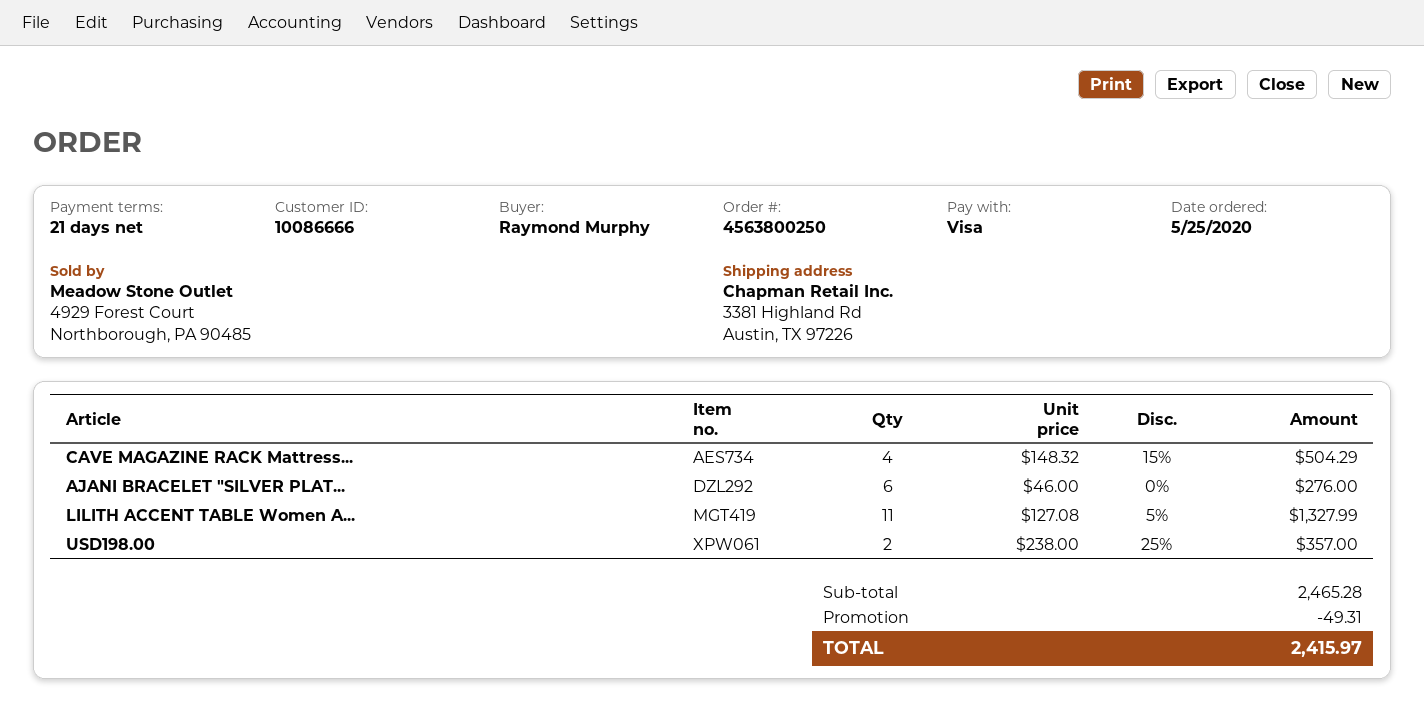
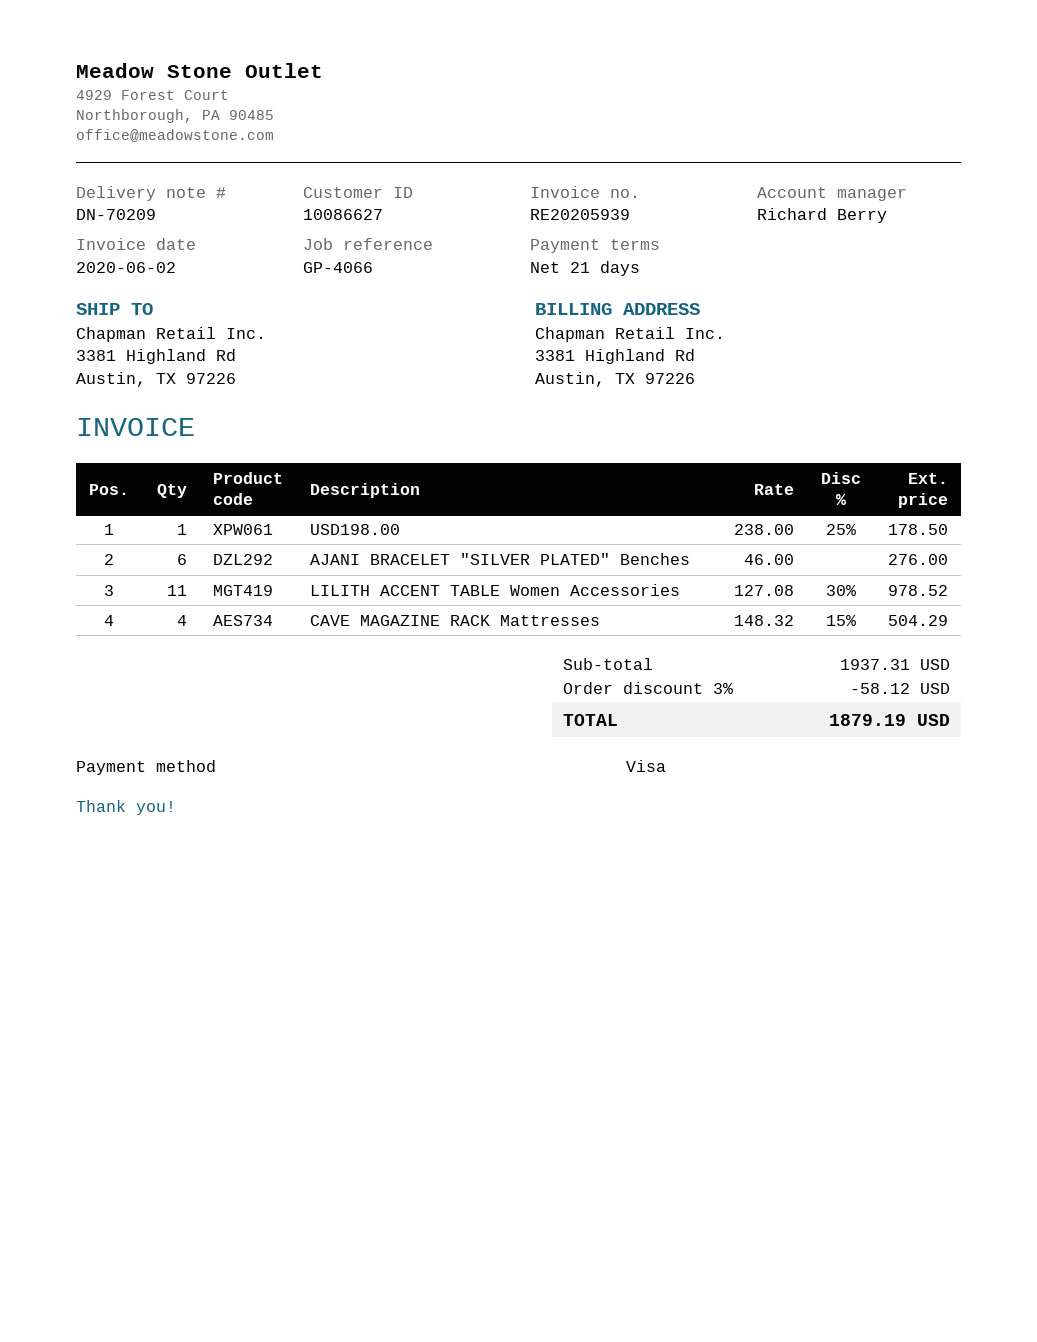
customer number: 10086666 -> 10086627
LILITH ACCENT TABLE Women A...: 11 x 127.08 - 5% = 1327.99 -> 11 x 127.08 - 30% = 978.52
USD198.00: 2 x 238.00 - 25% = 357.00 -> 1 x 238.00 - 25% = 178.50
subtotal: 2465.28 -> 1937.31
discount: 49.31 -> 58.12
total: 2415.97 -> 1879.19

